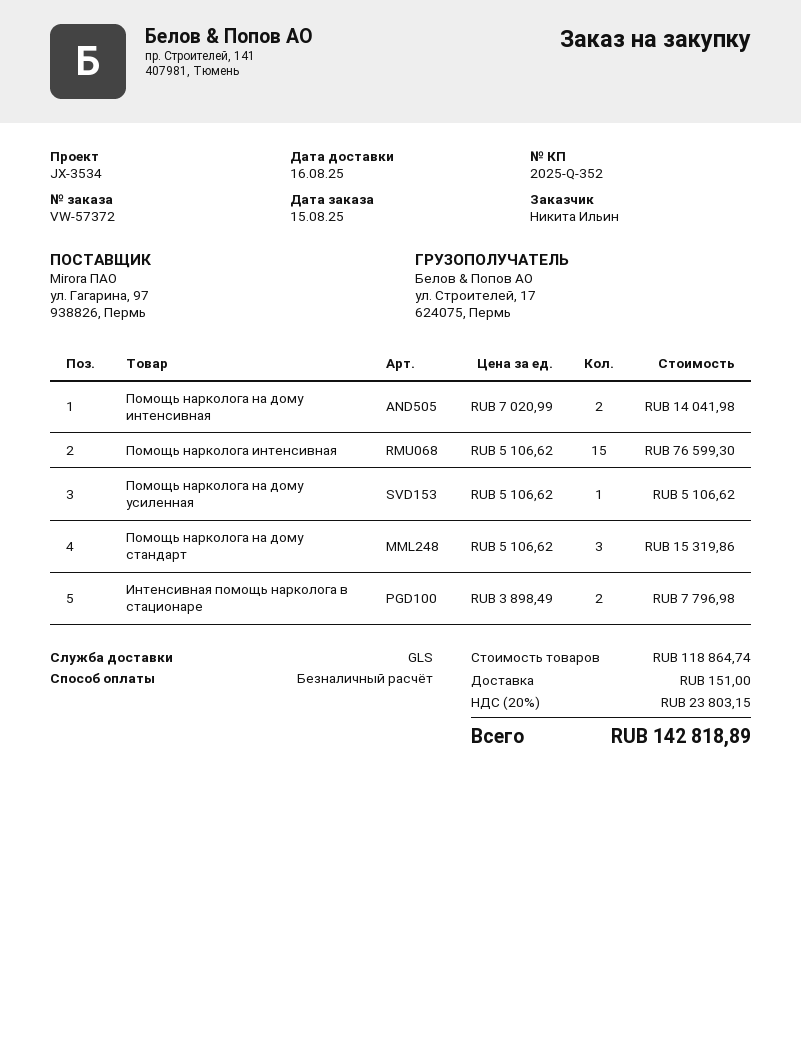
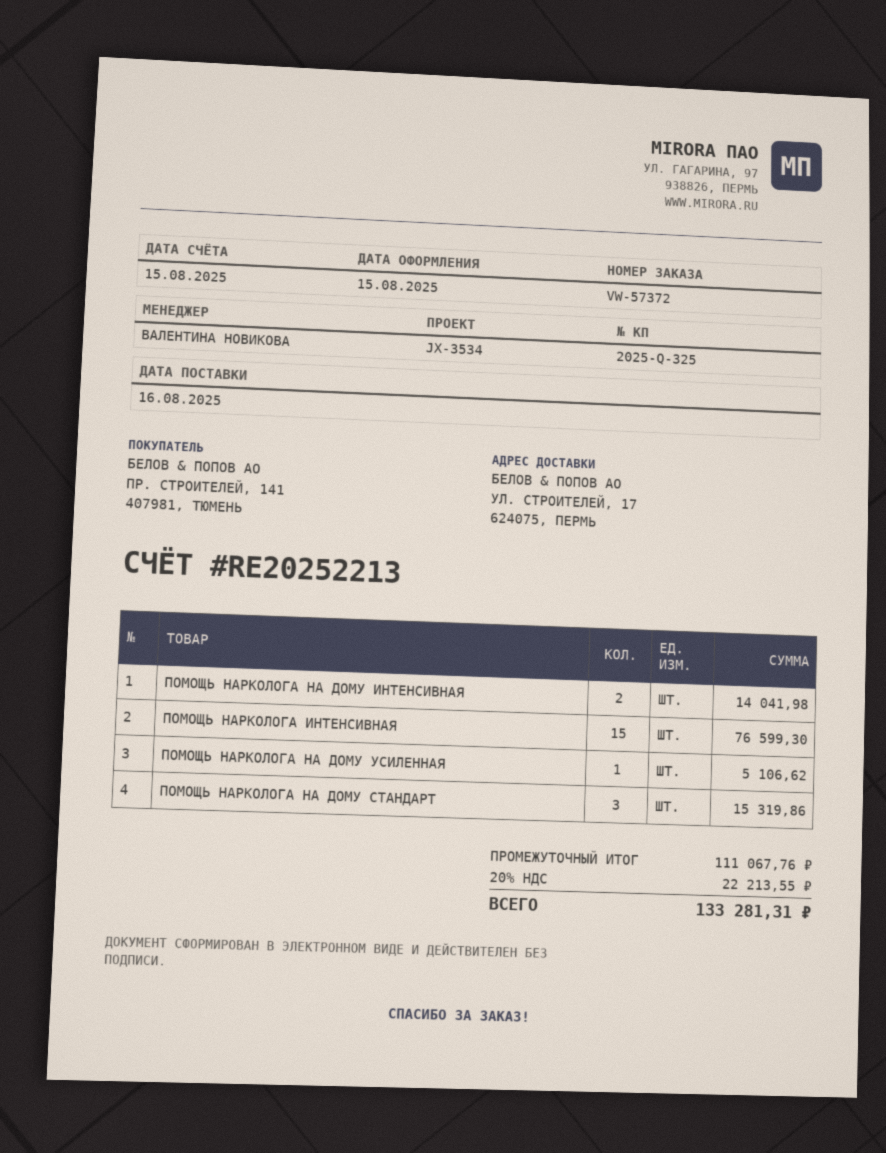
quote number: 2025-Q-352 -> 2025-Q-325
Интенсивная помощь нарколога в стационаре: 2 for 7796.98 -> none
subtotal: 118864.74 -> 111067.76
shipping: 151.00 -> none
tax: 20% = 23803.15 -> 20% = 22213.55
total: 142818.89 -> 133281.31

